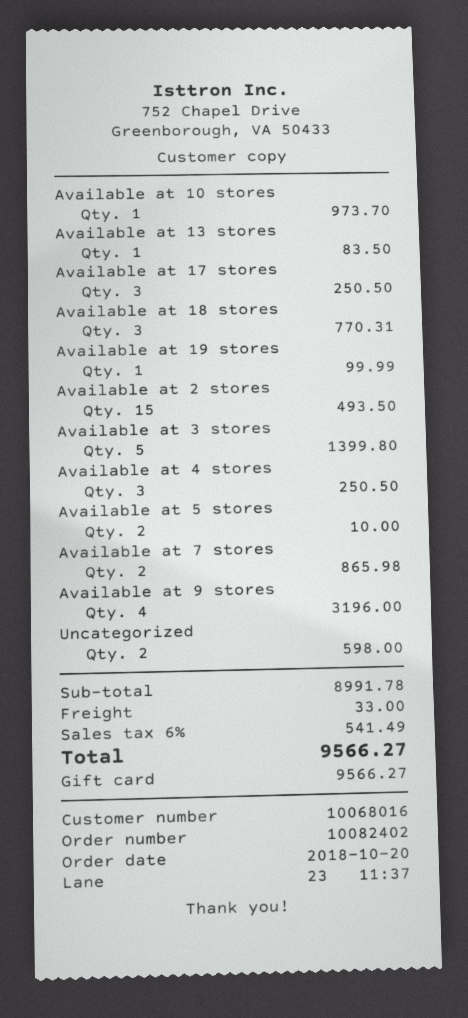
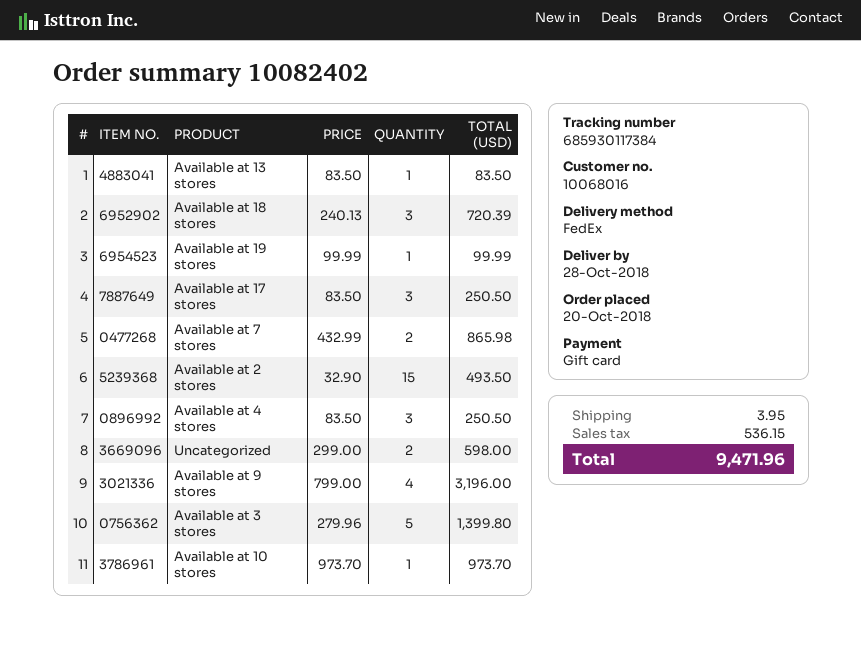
Available at 18 stores: 3 for 770.31 -> 3 for 720.39
Available at 5 stores: 2 for 10.00 -> none
shipping: 33.00 -> 3.95
tax: 541.49 -> 536.15
total: 9566.27 -> 9471.96

